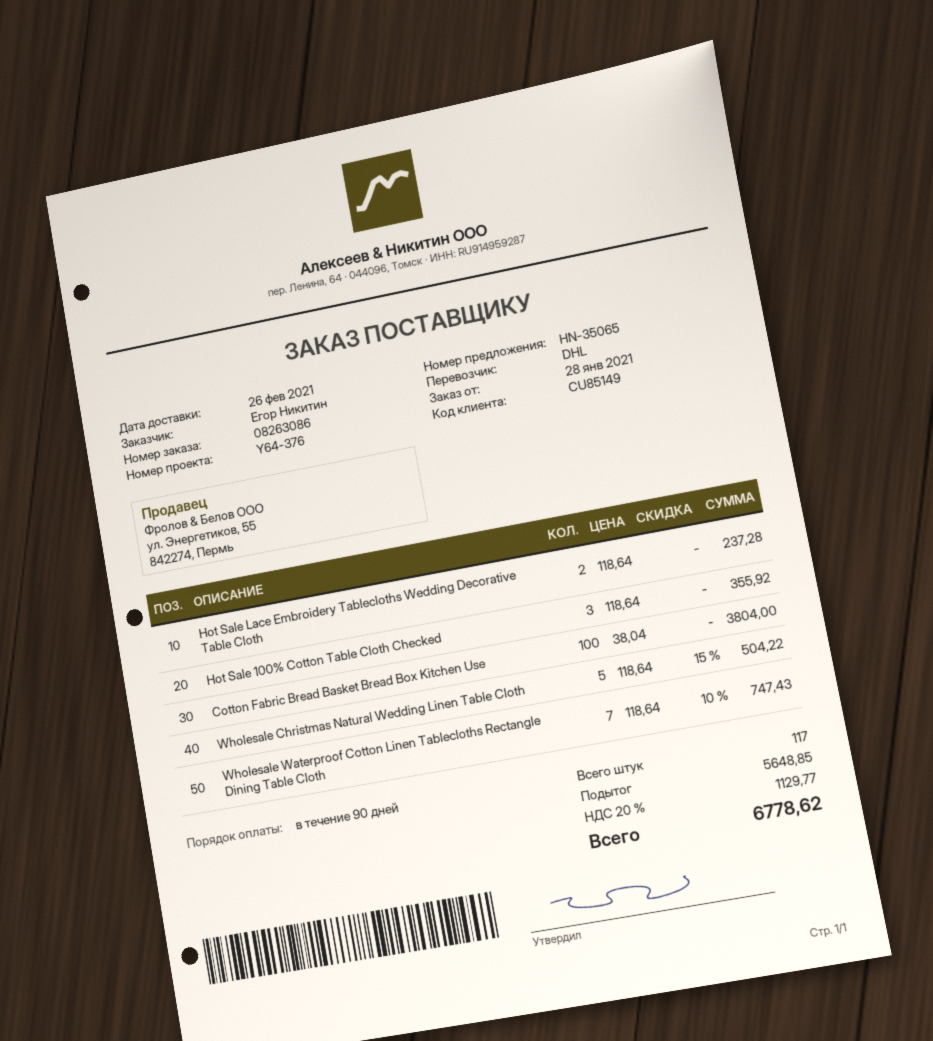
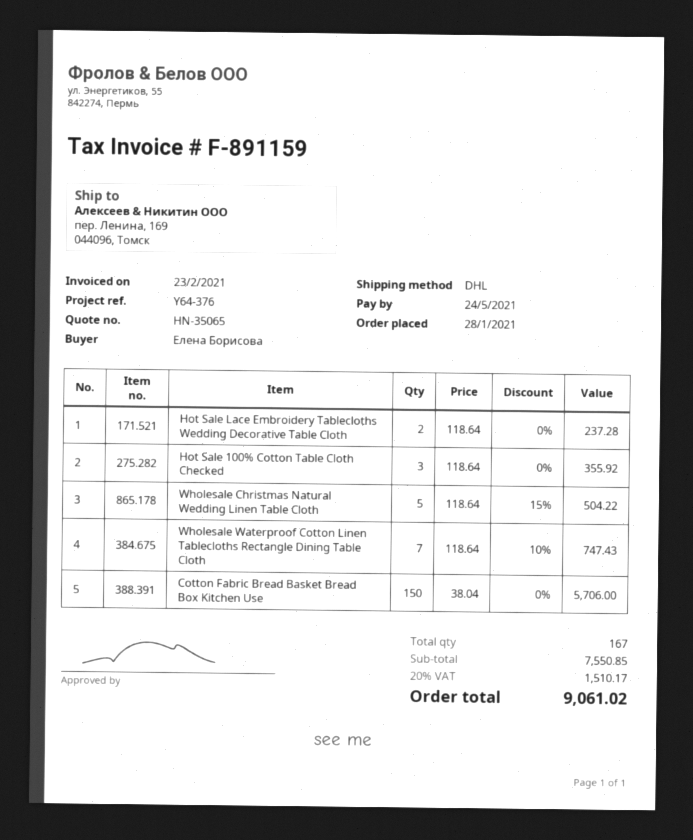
ordered by: Егор Никитин -> Елена Борисова
Cotton Fabric Bread Basket Bread Box Kitchen Use: 100 x 38.04 = 3804.00 -> 150 x 38.04 = 5706.00
total quantity: 117 -> 167
subtotal: 5648.85 -> 7550.85
tax: 20% = 1129.77 -> 20% = 1510.17
total: 6778.62 -> 9061.02

